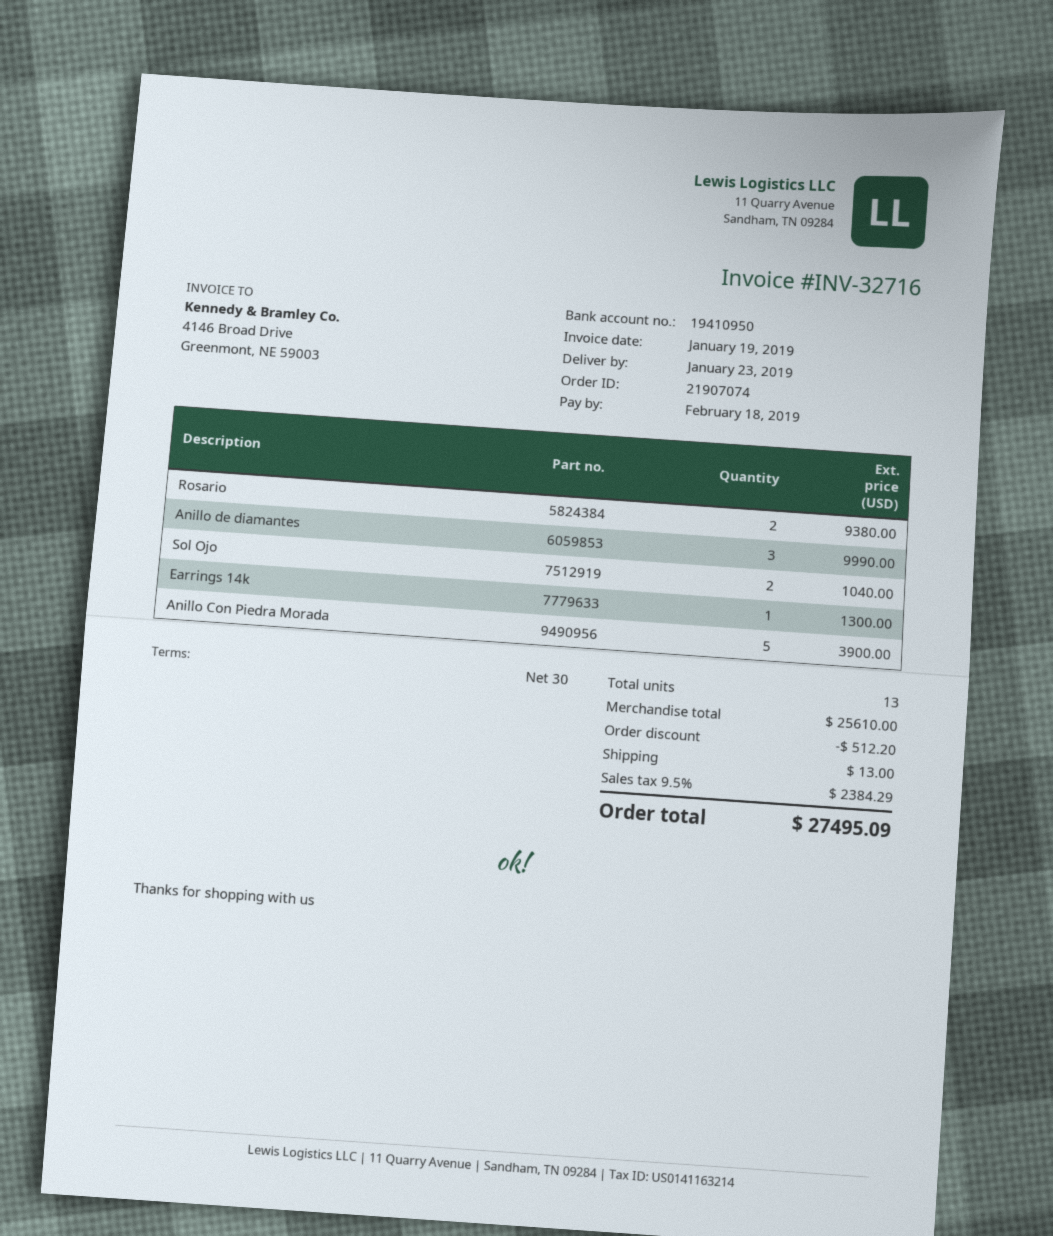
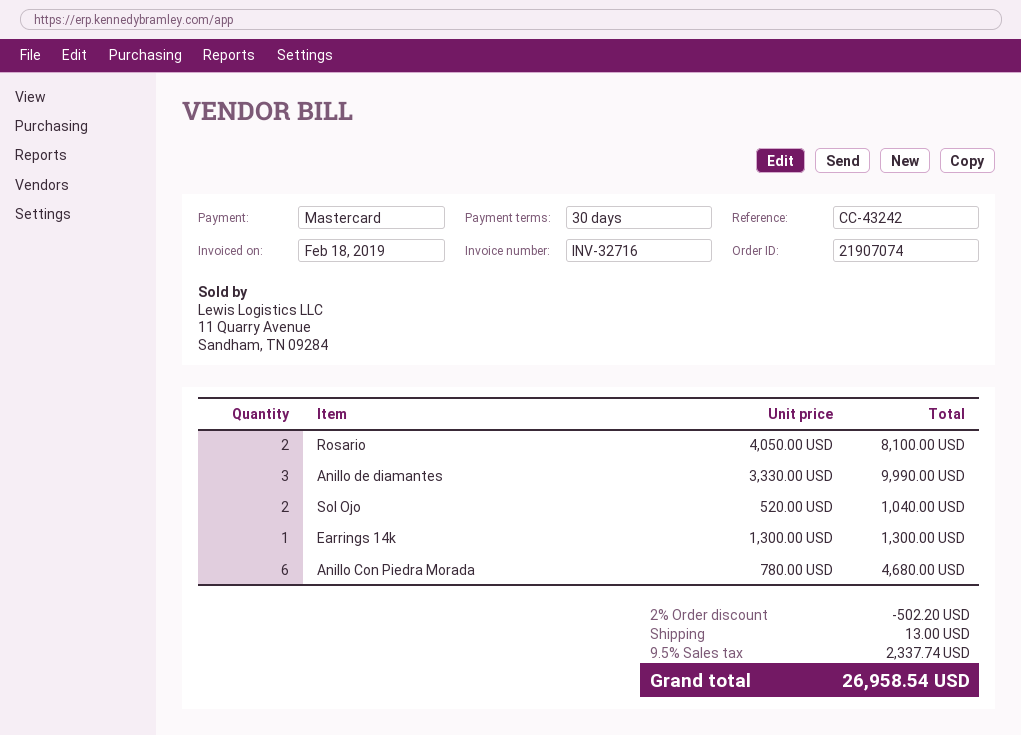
invoice date: 2019-01-19 -> 2019-02-18
Rosario: 2 for 9380.00 -> 2 for 8100.00
Anillo Con Piedra Morada: 5 for 3900.00 -> 6 for 4680.00
discount: 512.20 -> 502.20
tax: 9.5% = 2384.29 -> 9.5% = 2337.74
total: 27495.09 -> 26958.54

